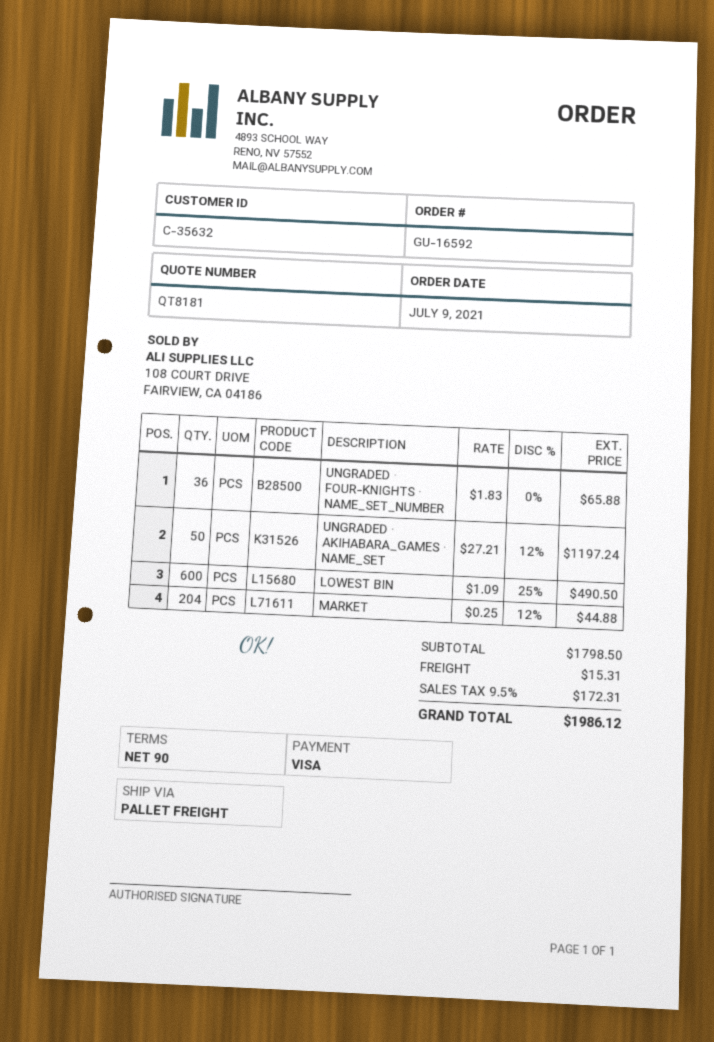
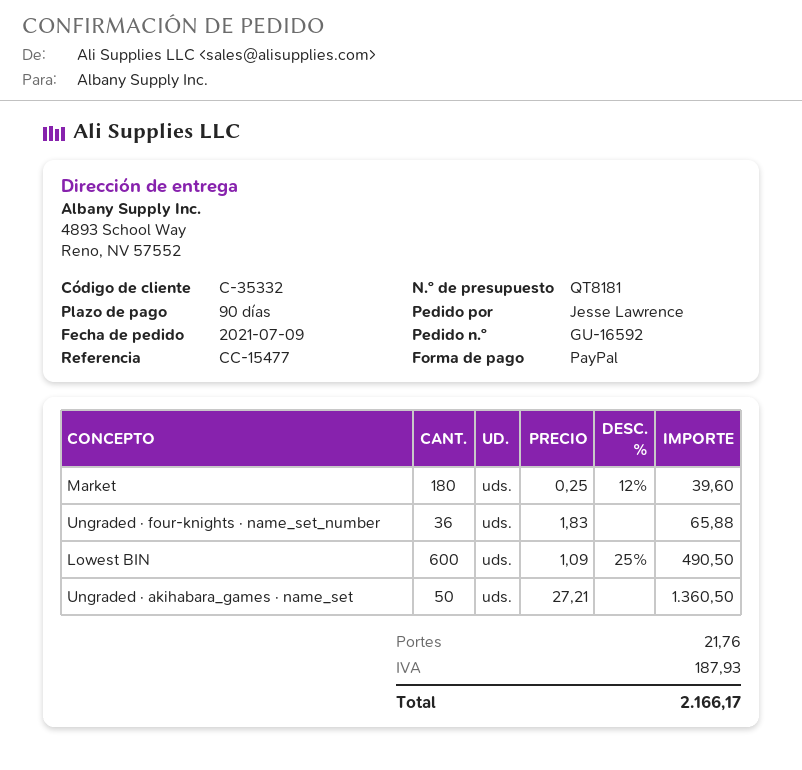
customer number: C-35632 -> C-35332
payment method: Visa -> PayPal
UNGRADED · AKIHABARA_GAMES · NAME_SET: 50 x 27.21 - 12% = 1197.24 -> 50 x 27.21 = 1360.50
MARKET: 204 x 0.25 - 12% = 44.88 -> 180 x 0.25 - 12% = 39.60
shipping: 15.31 -> 21.76
tax: 172.31 -> 187.93
total: 1986.12 -> 2166.17

